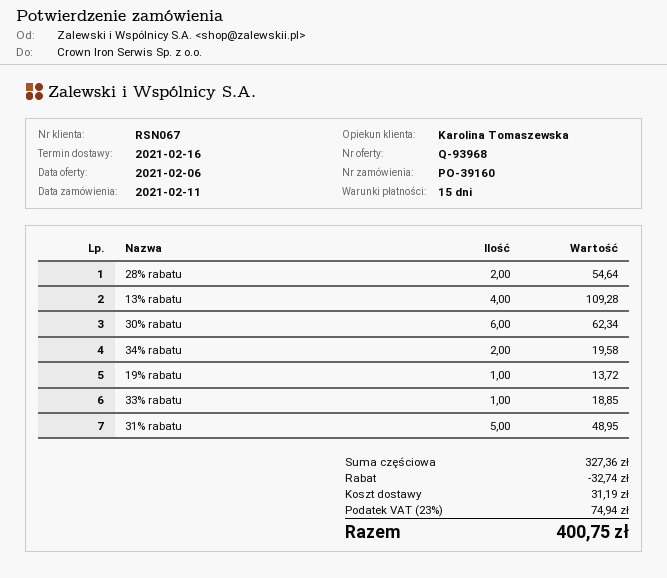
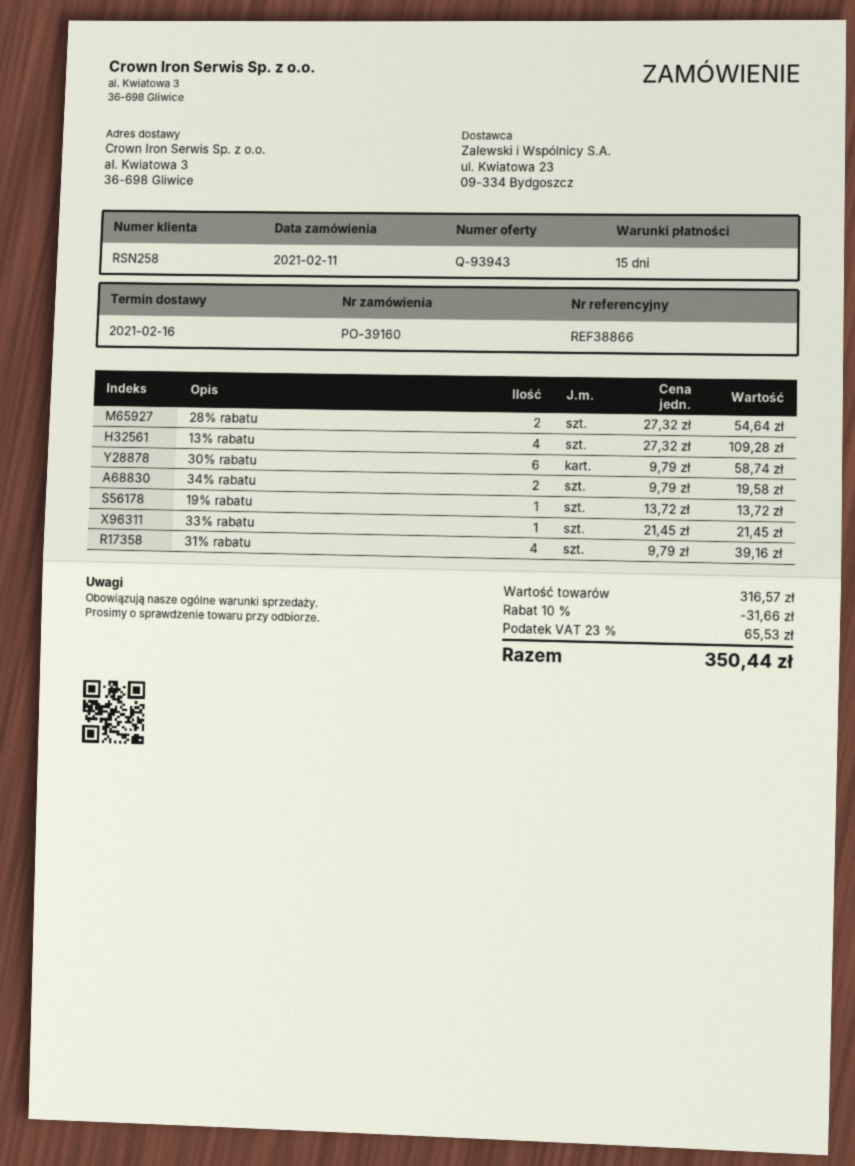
quote number: Q-93968 -> Q-93943
customer number: RSN067 -> RSN258
30% rabatu: 6 for 62.34 -> 6 for 58.74
33% rabatu: 1 for 18.85 -> 1 for 21.45
31% rabatu: 5 for 48.95 -> 4 for 39.16
subtotal: 327.36 -> 316.57
discount: 32.74 -> 31.66
shipping: 31.19 -> none
tax: 23% = 74.94 -> 23% = 65.53
total: 400.75 -> 350.44

